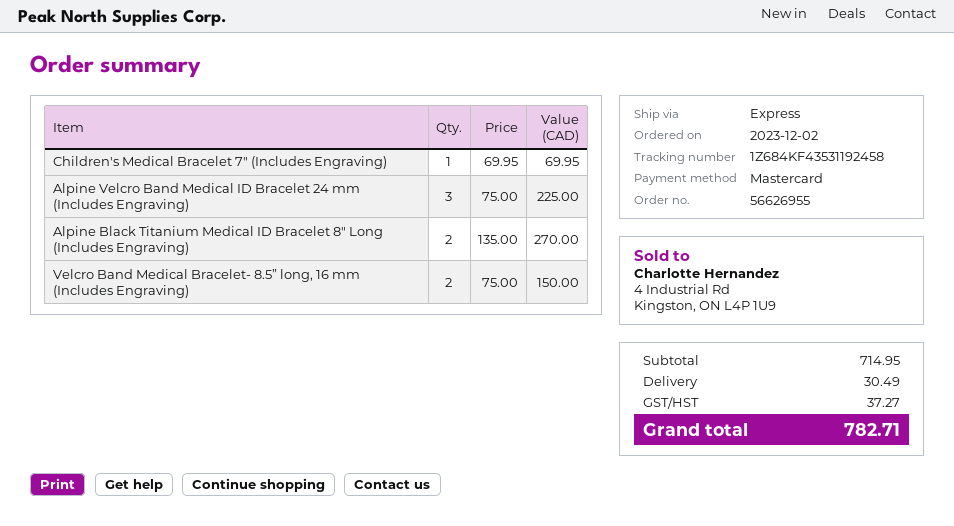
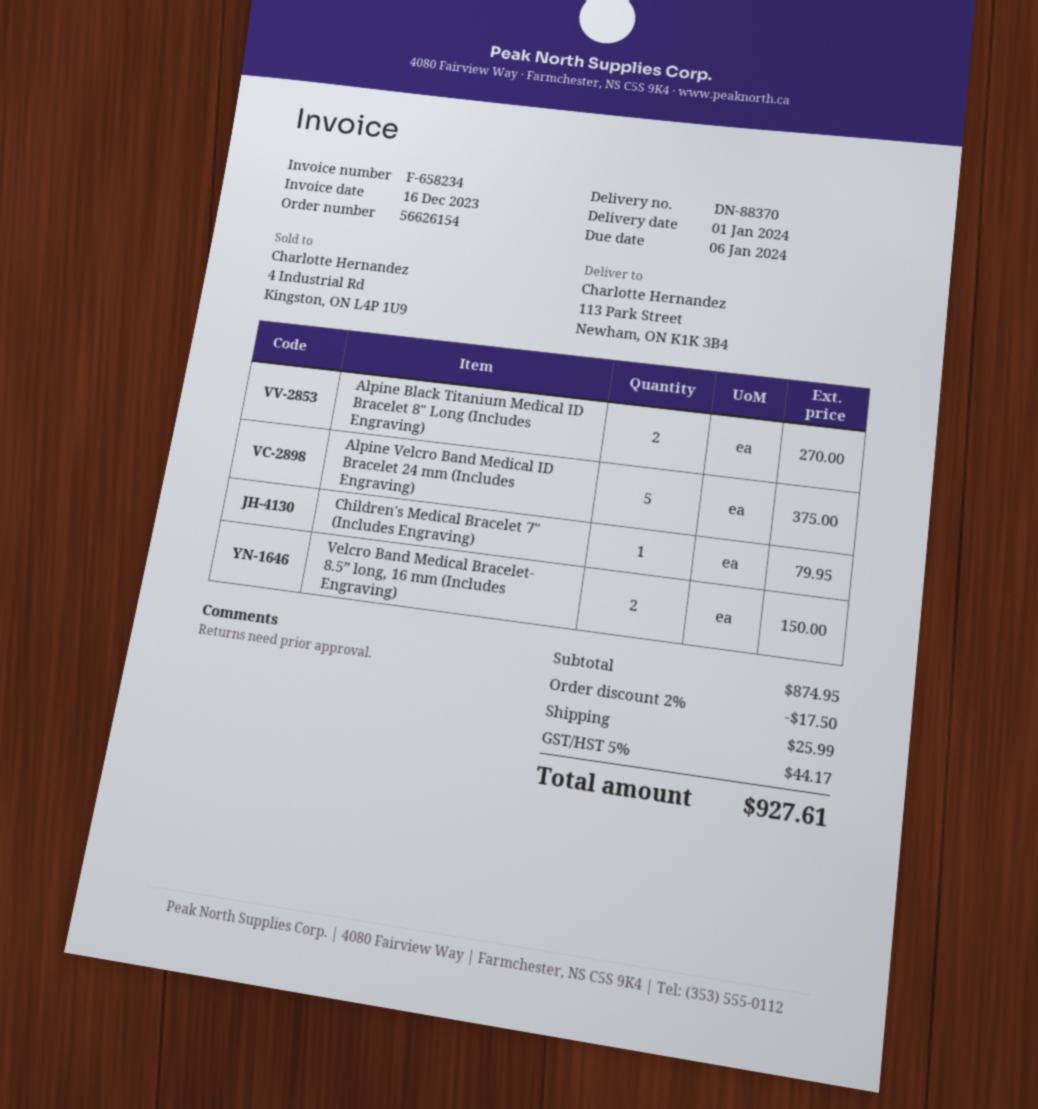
order number: 56626955 -> 56626154
Children's Medical Bracelet 7" (Includes Engraving): 1 for 69.95 -> 1 for 79.95
Alpine Velcro Band Medical ID Bracelet 24 mm (Includes Engraving): 3 for 225.00 -> 5 for 375.00
subtotal: 714.95 -> 874.95
discount: none -> 2% = 17.50
shipping: 30.49 -> 25.99
tax: 37.27 -> 44.17
total: 782.71 -> 927.61

